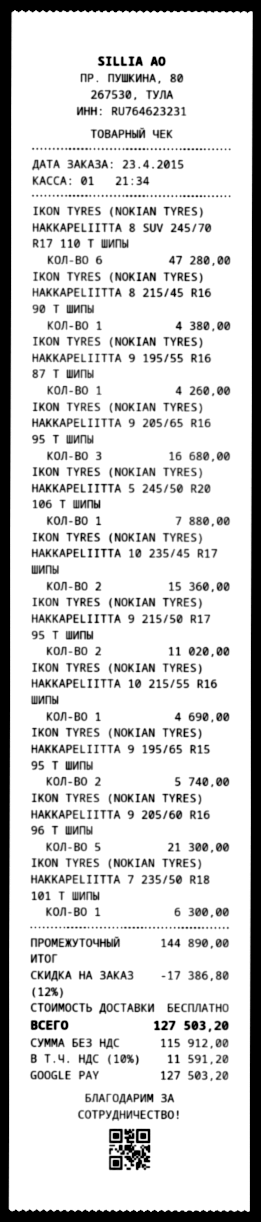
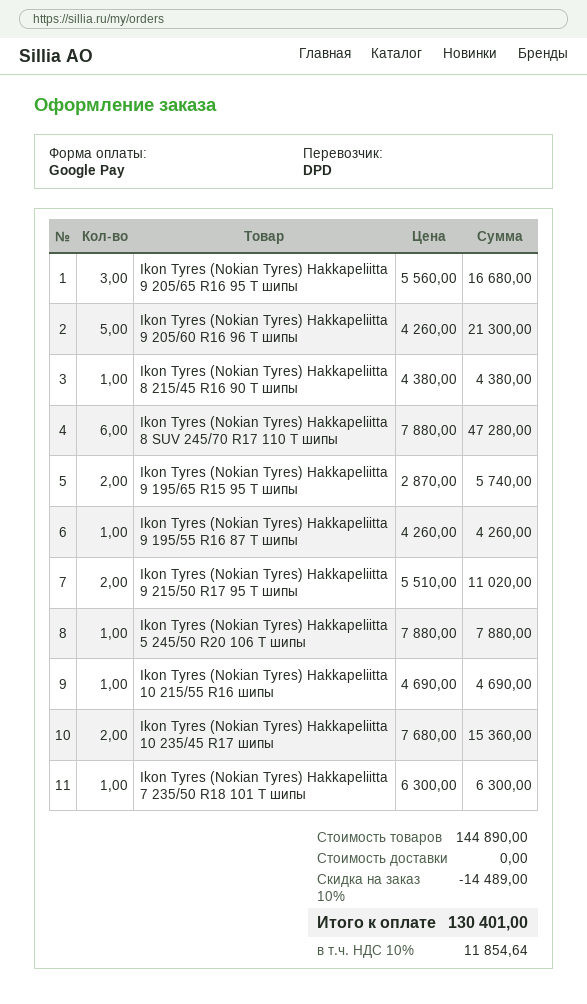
discount: 12% = 17386.80 -> 10% = 14489.00
tax: 10% = 11591.20 -> 10% = 11854.64
total: 127503.20 -> 130401.00

